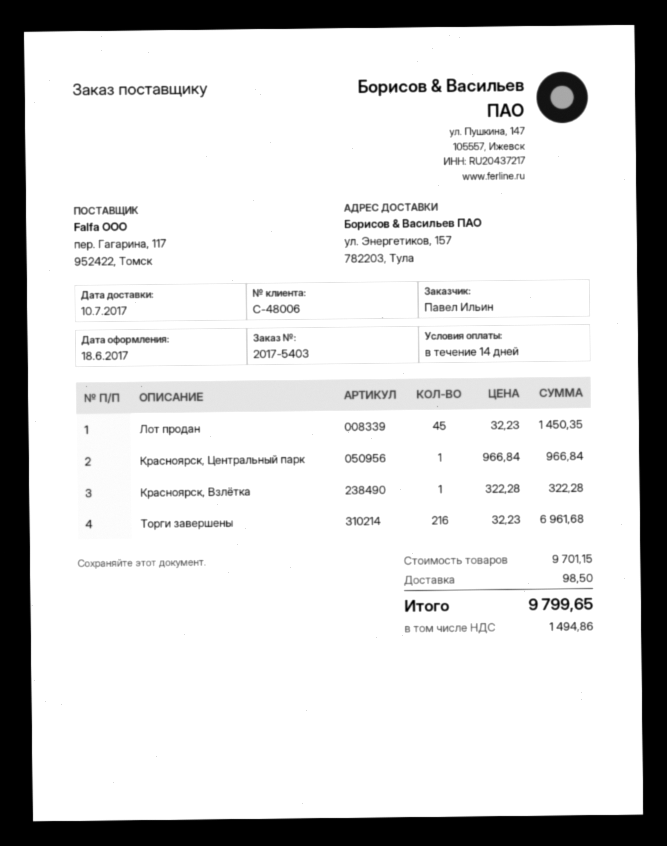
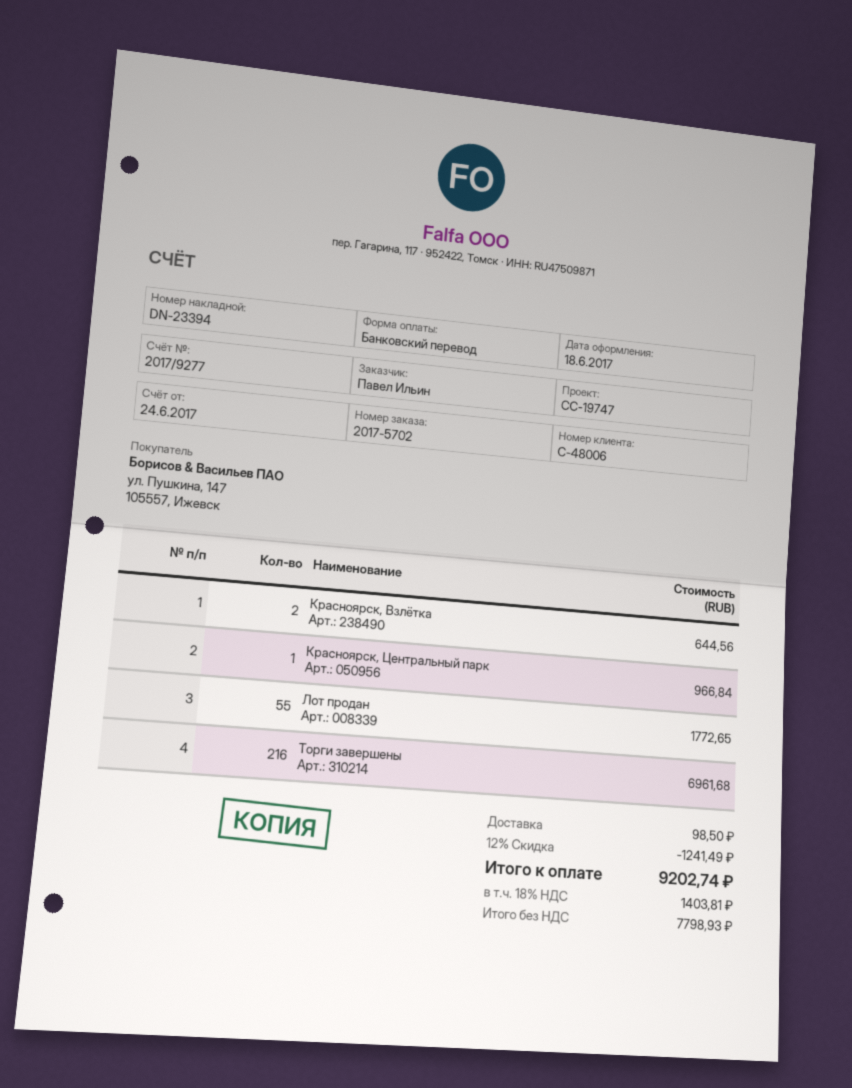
order number: 2017-5403 -> 2017-5702
Лот продан: 45 for 1450.35 -> 55 for 1772.65
Красноярск, Взлётка: 1 for 322.28 -> 2 for 644.56
discount: none -> 12% = 1241.49
tax: 1494.86 -> 1403.81
total: 9799.65 -> 9202.74

